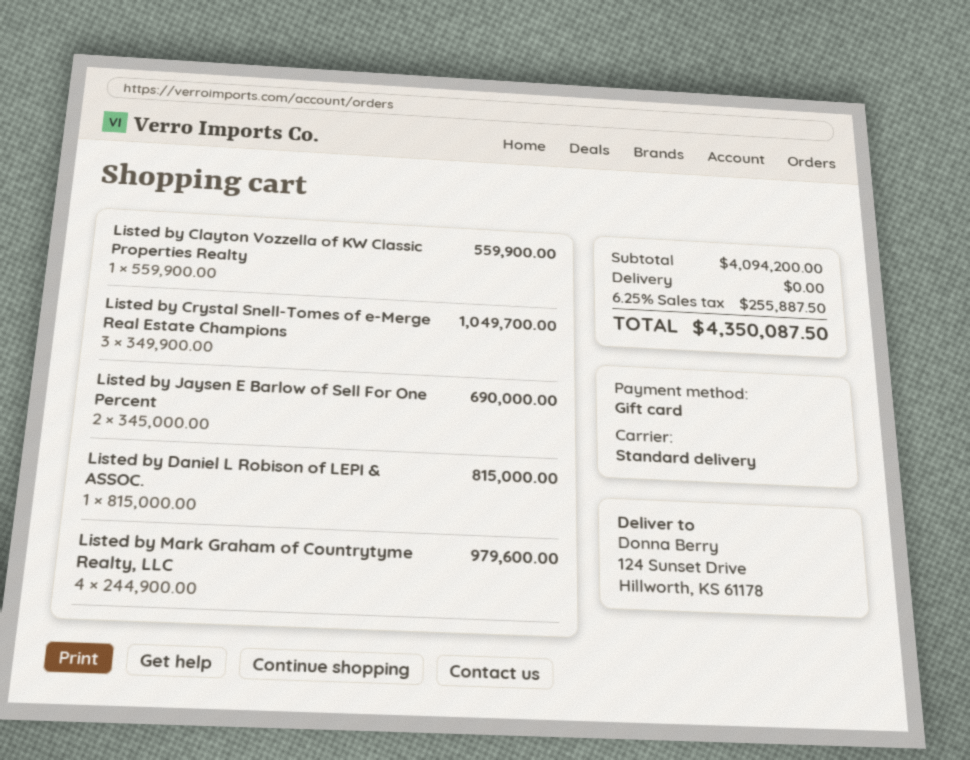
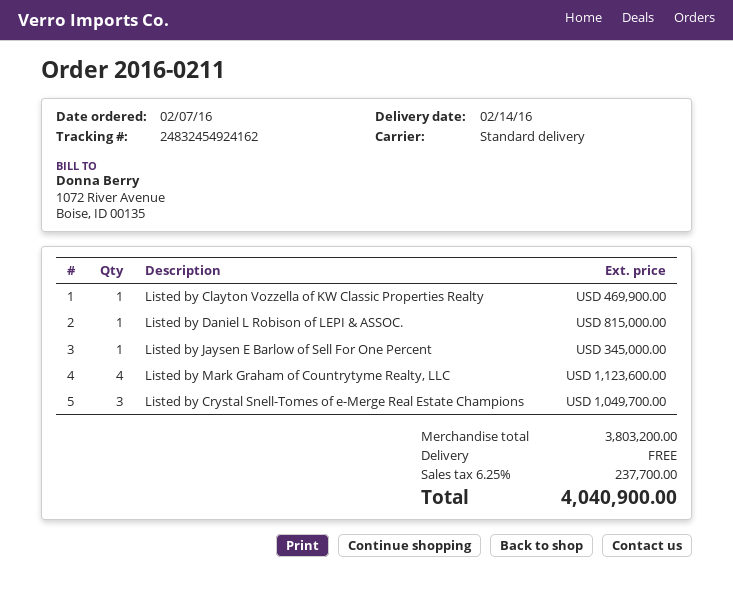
Listed by Clayton Vozzella of KW Classic Properties Realty: 1 for 559900.00 -> 1 for 469900.00
Listed by Jaysen E Barlow of Sell For One Percent: 2 for 690000.00 -> 1 for 345000.00
Listed by Mark Graham of Countrytyme Realty, LLC: 4 for 979600.00 -> 4 for 1123600.00
subtotal: 4094200.00 -> 3803200.00
tax: 6.25% = 255887.50 -> 6.25% = 237700.00
total: 4350087.50 -> 4040900.00

